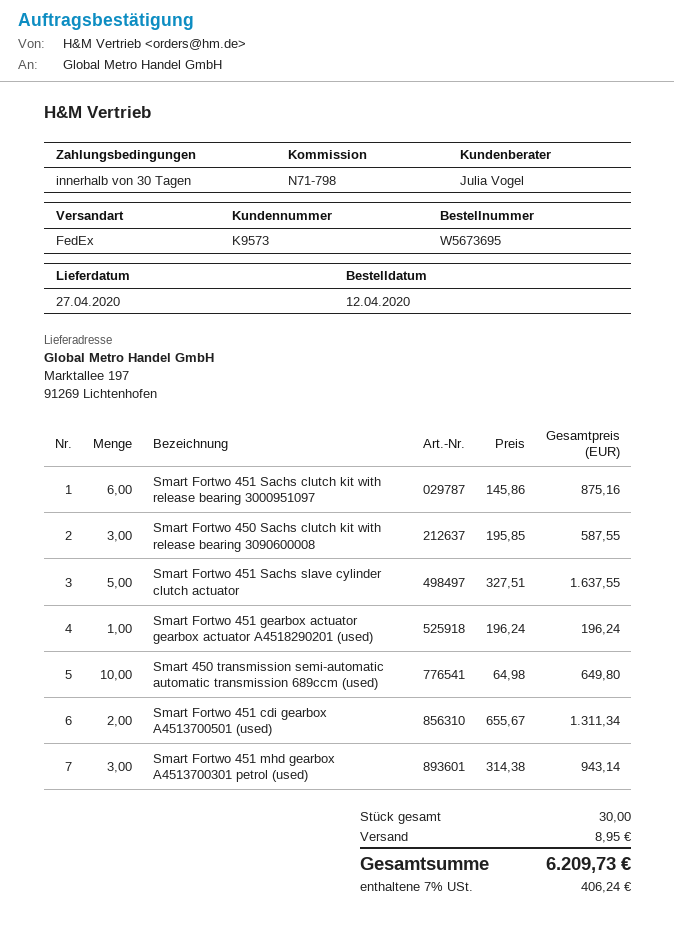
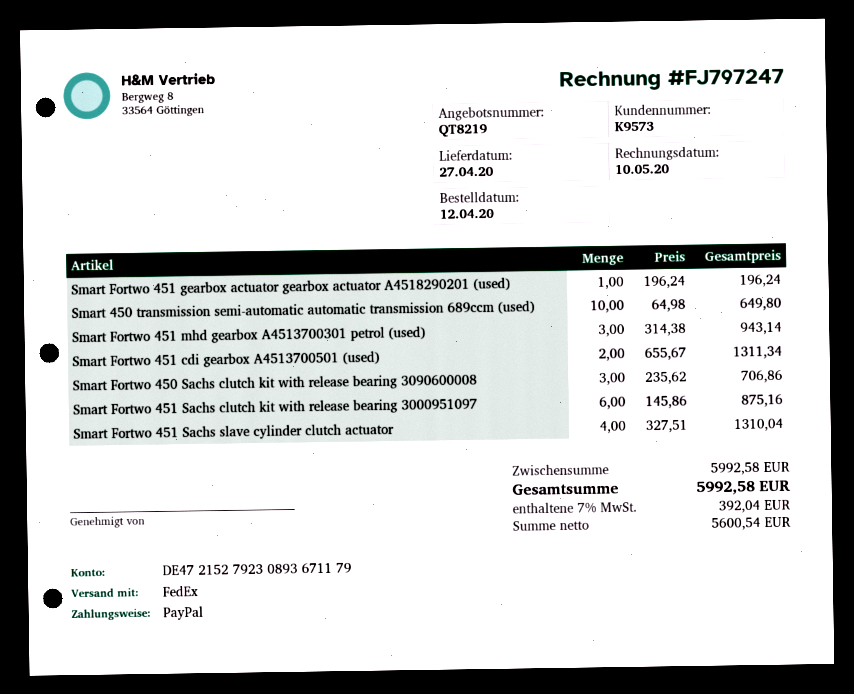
Smart Fortwo 450 Sachs clutch kit with release bearing 3090600008: 3 x 195.85 = 587.55 -> 3 x 235.62 = 706.86
Smart Fortwo 451 Sachs slave cylinder clutch actuator: 5 x 327.51 = 1637.55 -> 4 x 327.51 = 1310.04
shipping: 8.95 -> none
tax: 7% = 406.24 -> 7% = 392.04
total: 6209.73 -> 5992.58

